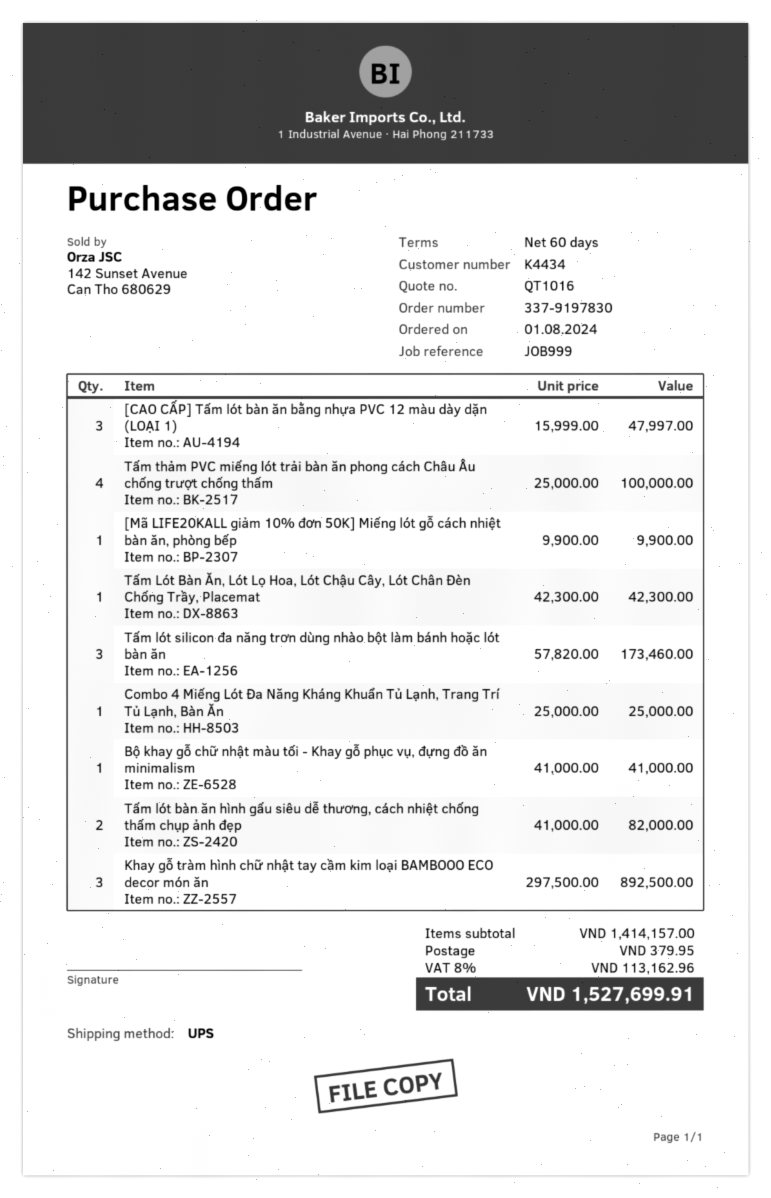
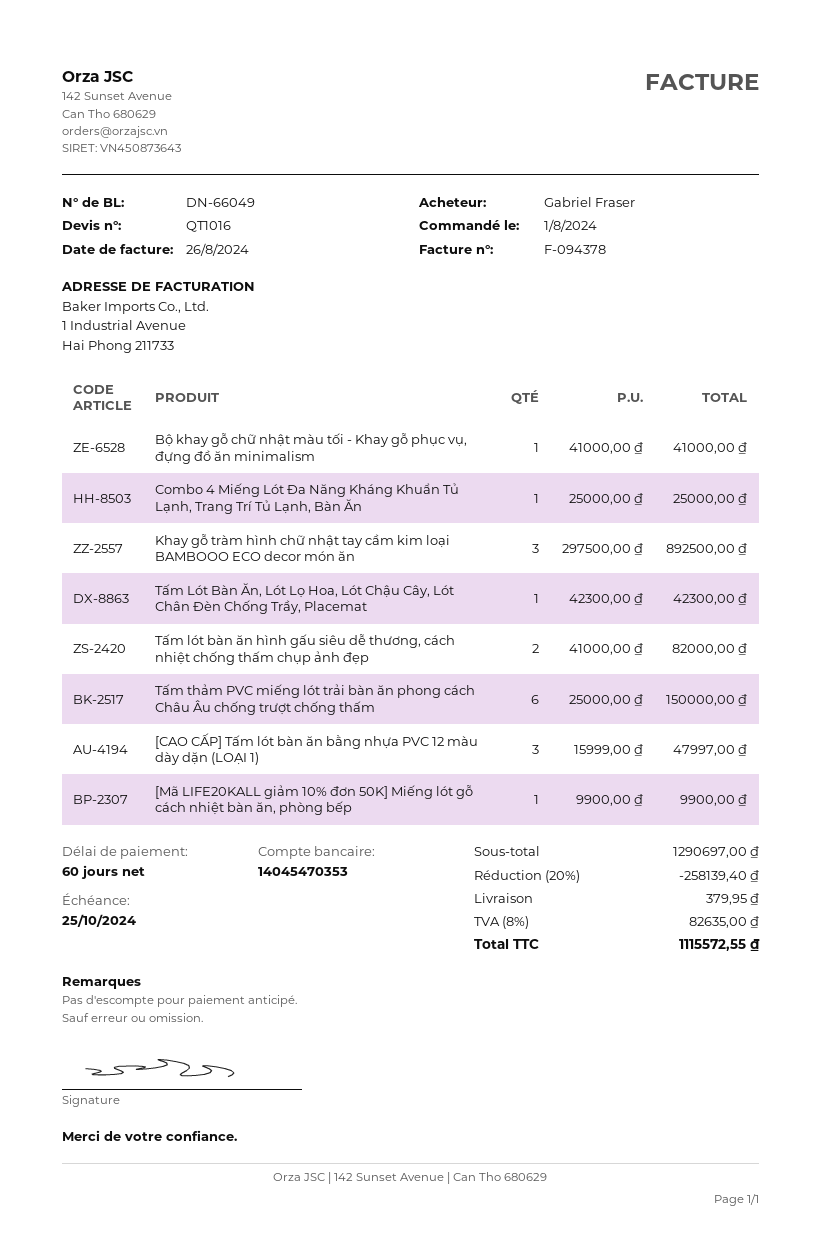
Tấm thảm PVC miếng lót trải bàn ăn phong cách Châu Âu chống trượt chống thấm: 4 x 25000.00 = 100000.00 -> 6 x 25000.00 = 150000.00
Tấm lót silicon đa năng trơn dùng nhào bột làm bánh hoặc lót bàn ăn: 3 x 57820.00 = 173460.00 -> none
subtotal: 1414157.00 -> 1290697.00
discount: none -> 20% = 258139.40
tax: 8% = 113162.96 -> 8% = 82635.00
total: 1527699.91 -> 1115572.55

